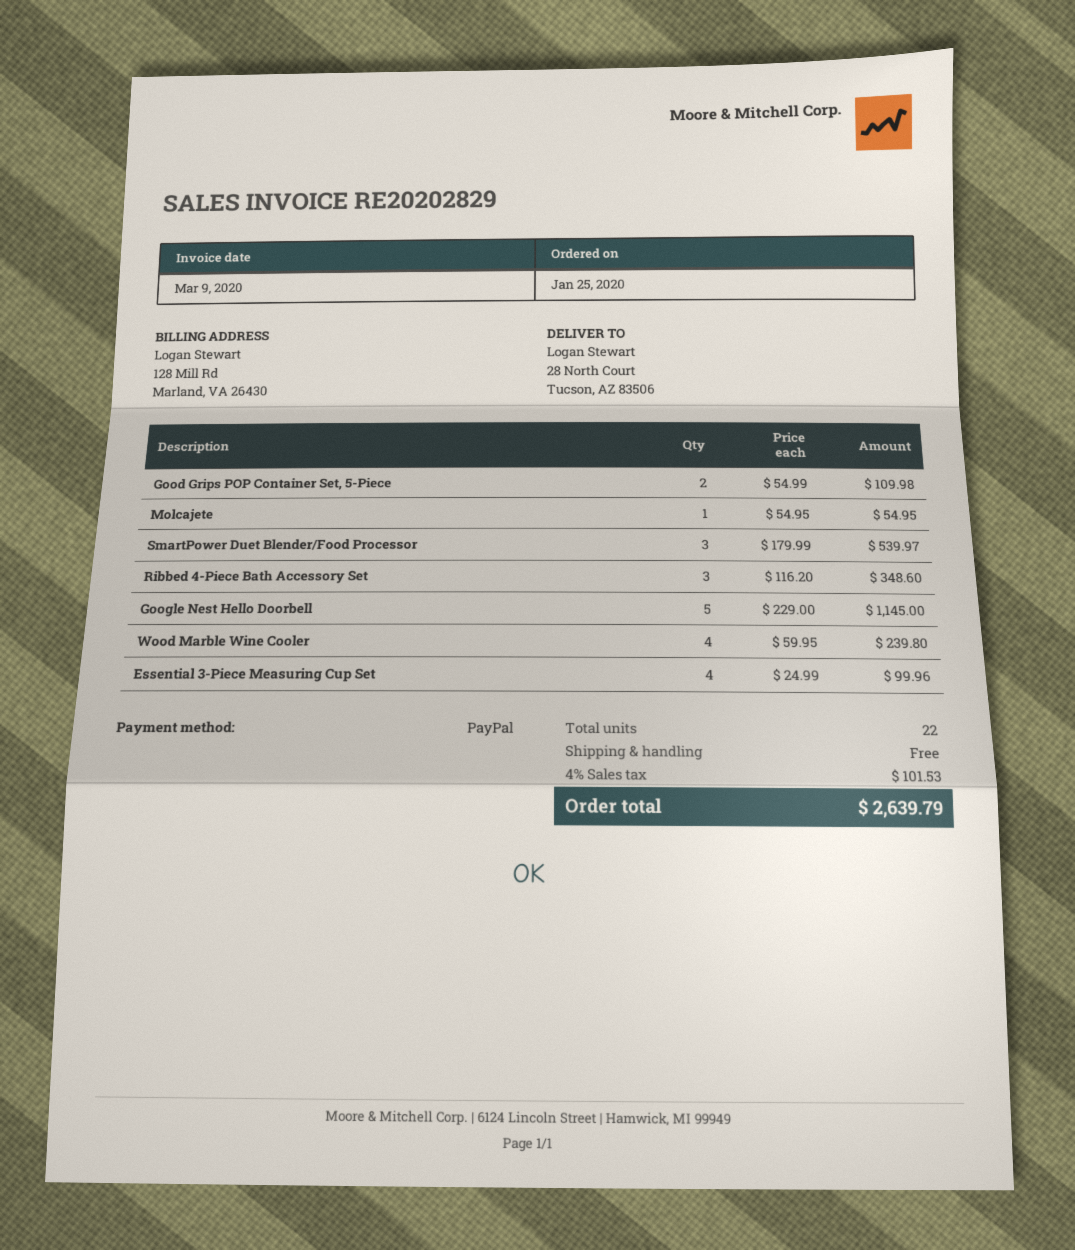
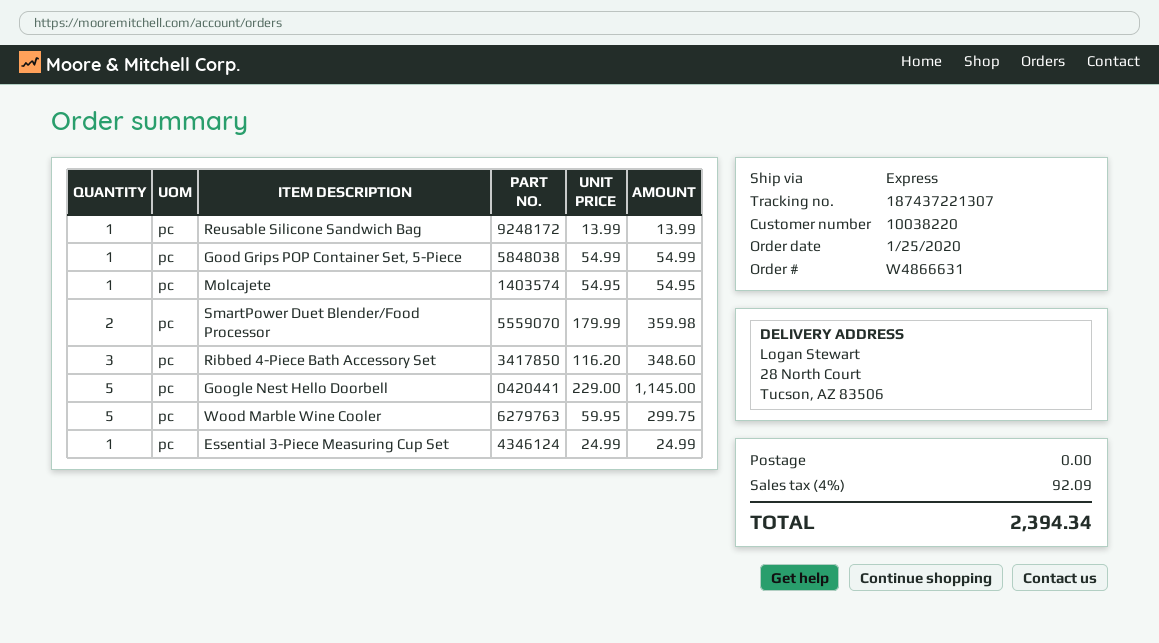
Good Grips POP Container Set, 5-Piece: 2 x 54.99 = 109.98 -> 1 x 54.99 = 54.99
SmartPower Duet Blender/Food Processor: 3 x 179.99 = 539.97 -> 2 x 179.99 = 359.98
Wood Marble Wine Cooler: 4 x 59.95 = 239.80 -> 5 x 59.95 = 299.75
Essential 3-Piece Measuring Cup Set: 4 x 24.99 = 99.96 -> 1 x 24.99 = 24.99
Reusable Silicone Sandwich Bag: none -> 1 x 13.99 = 13.99
tax: 4% = 101.53 -> 4% = 92.09
total: 2639.79 -> 2394.34

